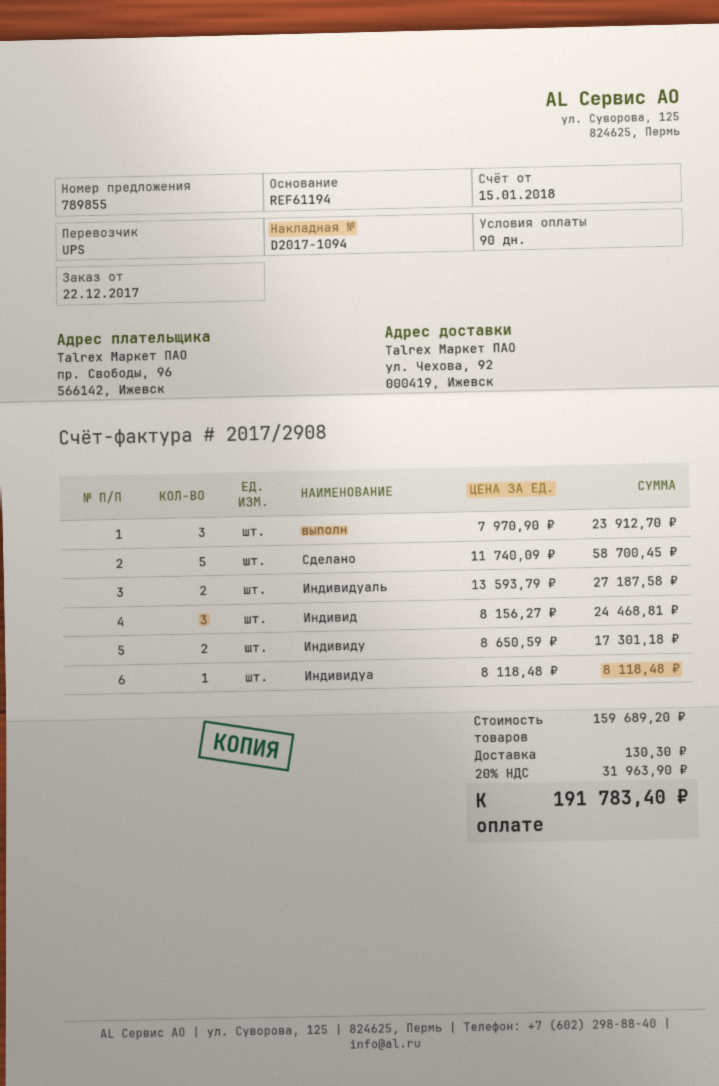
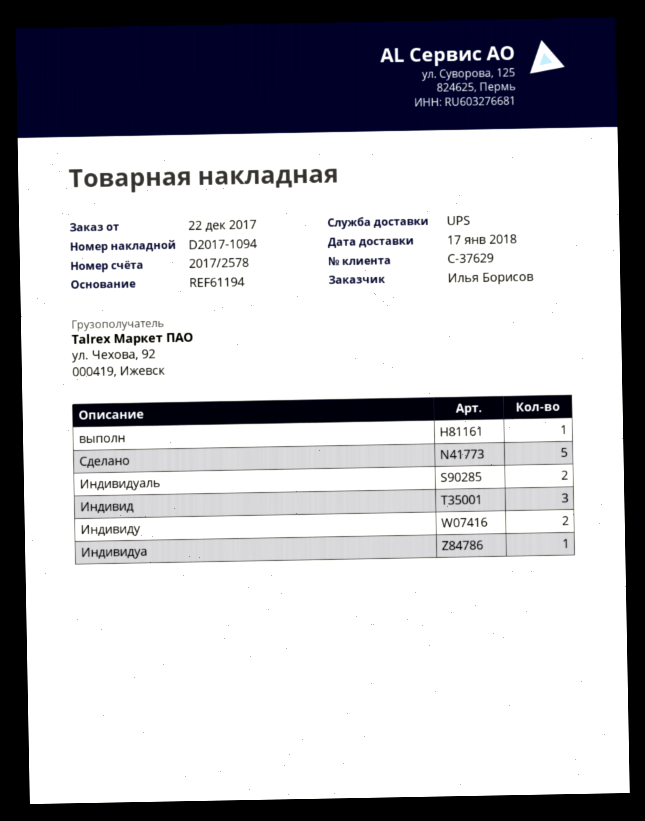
invoice number: 2017/2908 -> 2017/2578
выполн: 3 -> 1

